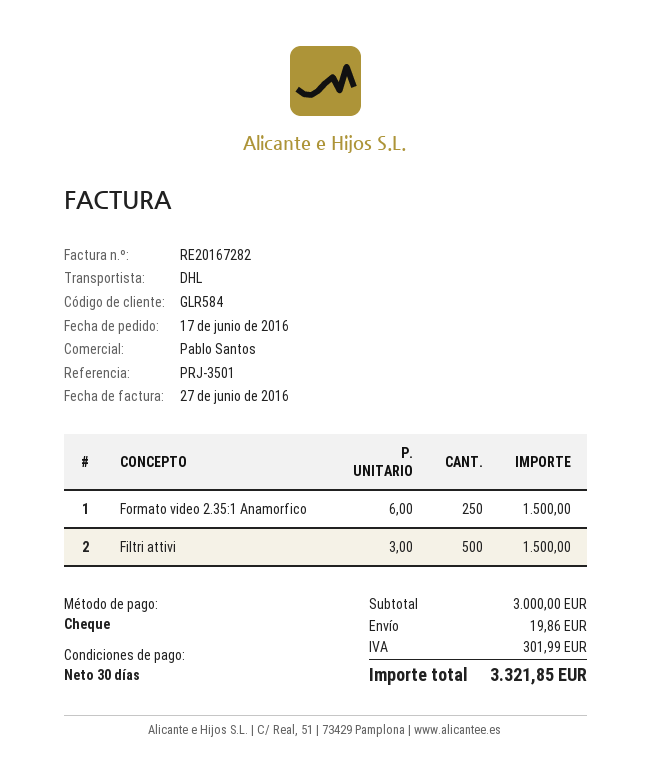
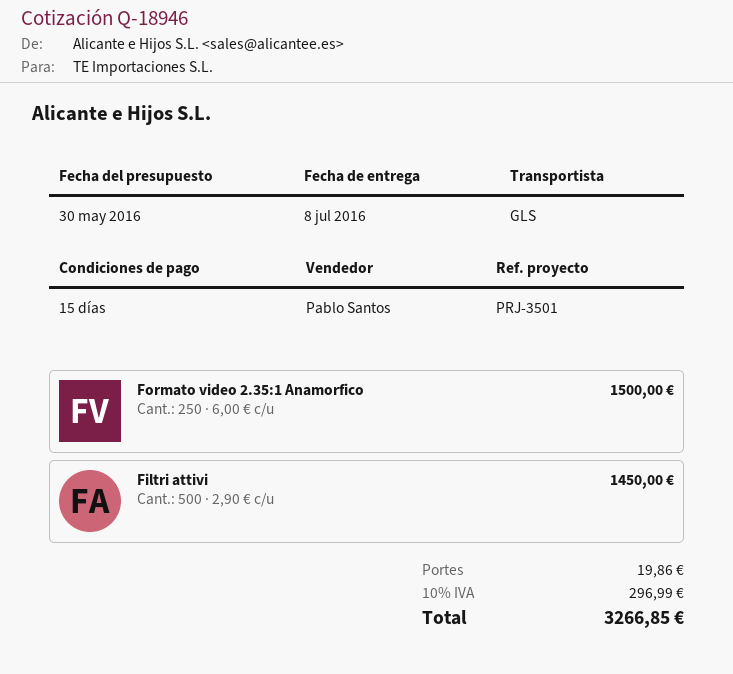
payment terms: 30 days -> 15 days
shipping method: DHL -> GLS
Filtri attivi: 500 x 3.00 = 1500.00 -> 500 x 2.90 = 1450.00
tax: 301.99 -> 296.99
total: 3321.85 -> 3266.85

